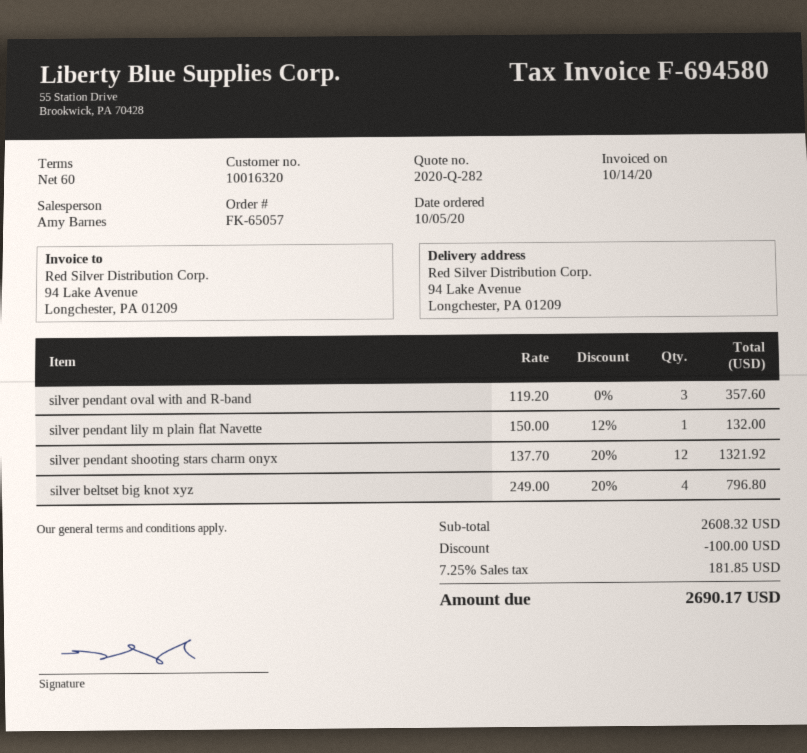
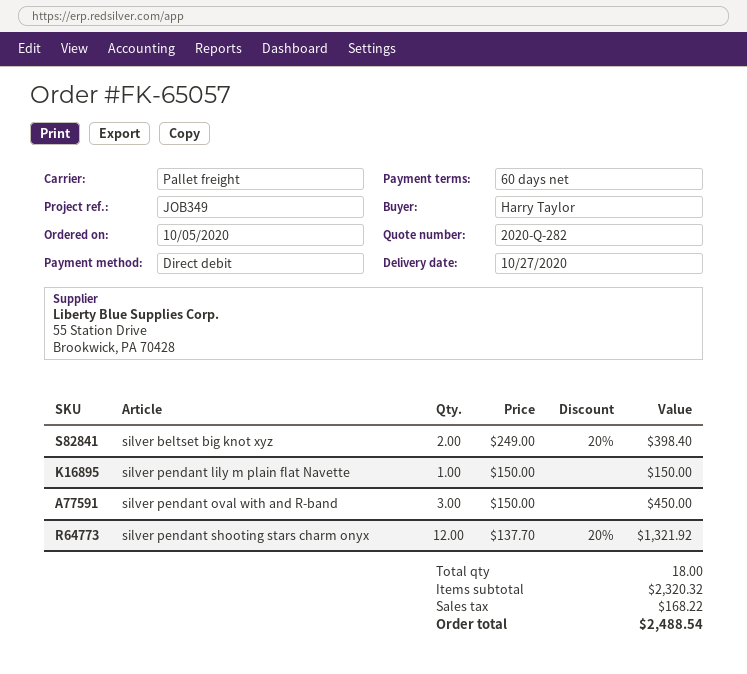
silver pendant oval with and R-band: 3 x 119.20 = 357.60 -> 3 x 150.00 = 450.00
silver pendant lily m plain flat Navette: 1 x 150.00 - 12% = 132.00 -> 1 x 150.00 = 150.00
silver beltset big knot xyz: 4 x 249.00 - 20% = 796.80 -> 2 x 249.00 - 20% = 398.40
subtotal: 2608.32 -> 2320.32
discount: 100.00 -> none
tax: 181.85 -> 168.22
total: 2690.17 -> 2488.54

